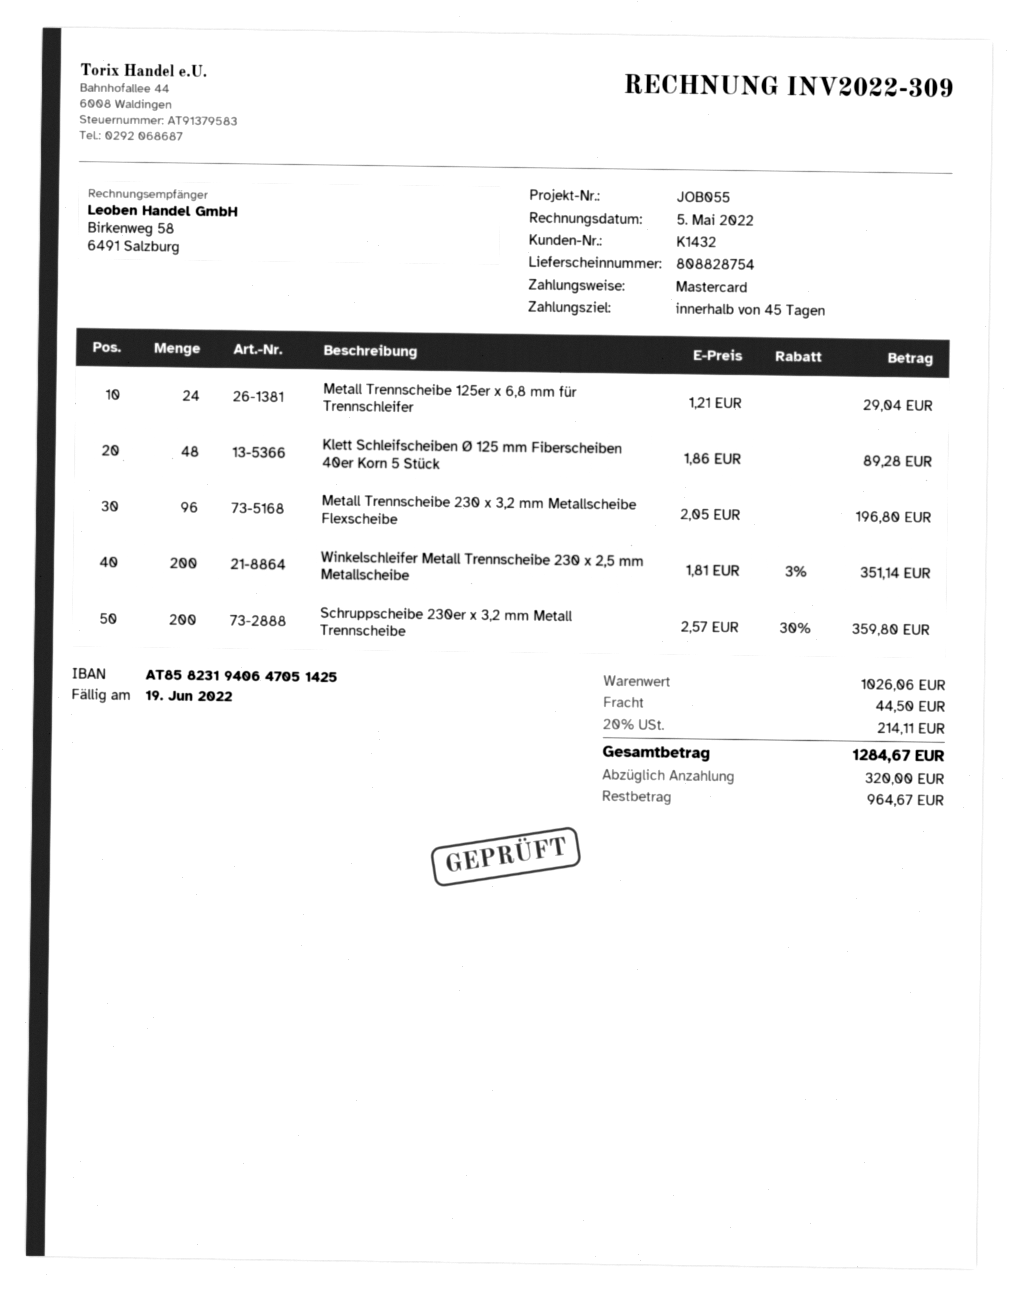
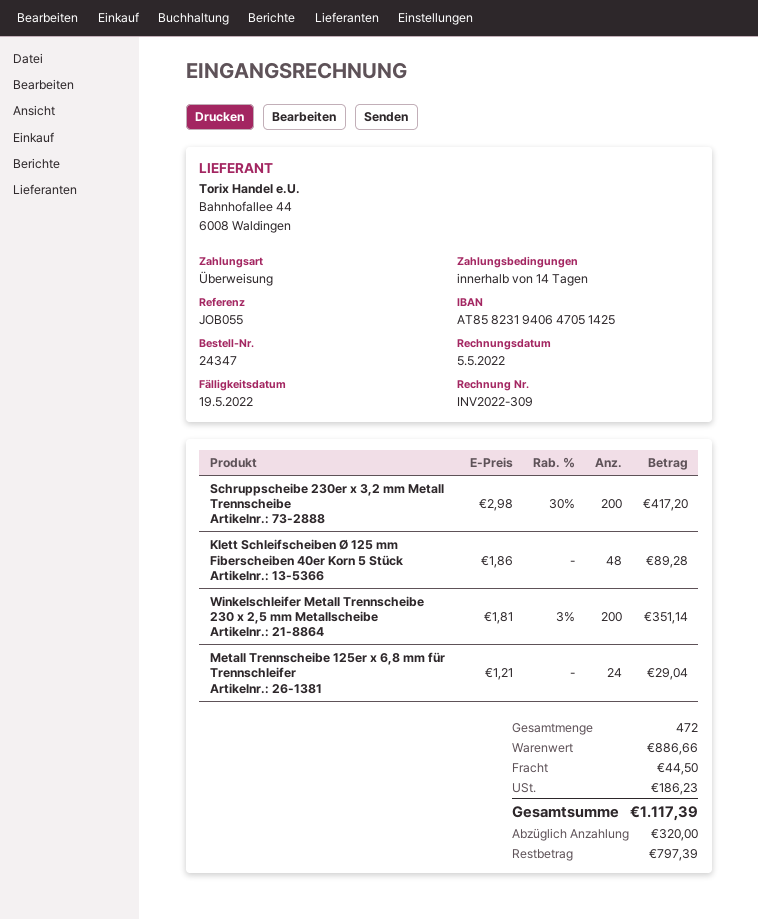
payment terms: 45 days -> 14 days
due date: 2022-06-19 -> 2022-05-19
payment method: Mastercard -> bank transfer
Metall Trennscheibe 230 x 3,2 mm Metallscheibe Flexscheibe: 96 x 2.05 = 196.80 -> none
Schruppscheibe 230er x 3,2 mm Metall Trennscheibe: 200 x 2.57 - 30% = 359.80 -> 200 x 2.98 - 30% = 417.20
subtotal: 1026.06 -> 886.66
tax: 214.11 -> 186.23
total: 1284.67 -> 1117.39
balance: 964.67 -> 797.39

